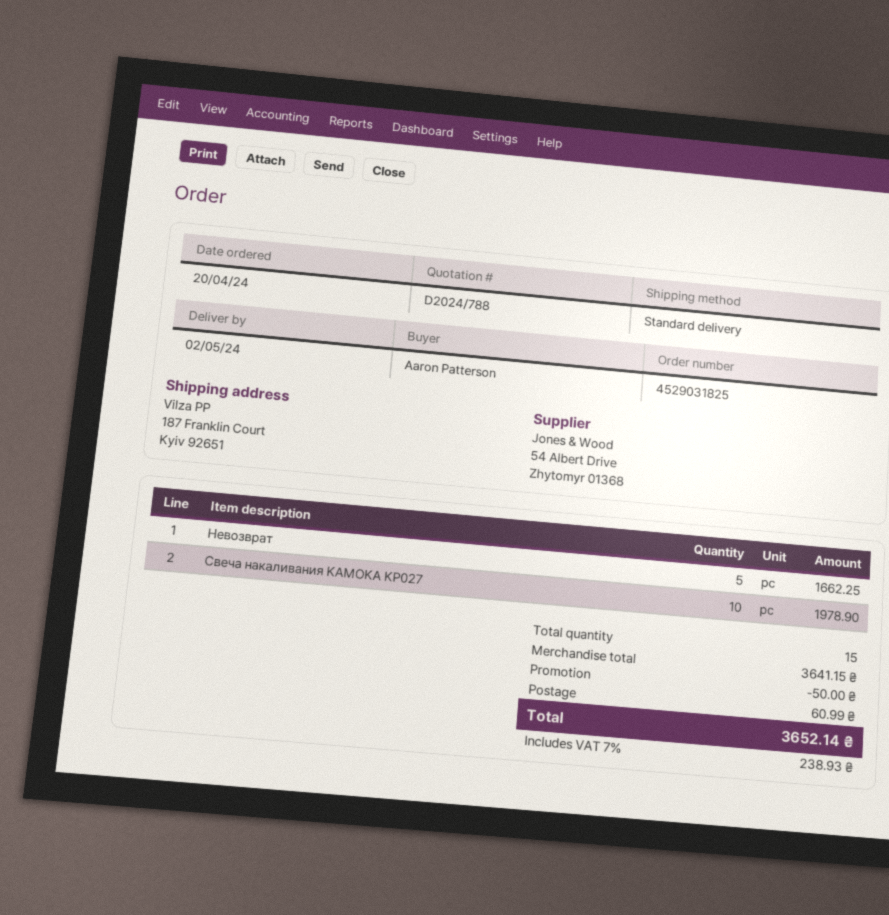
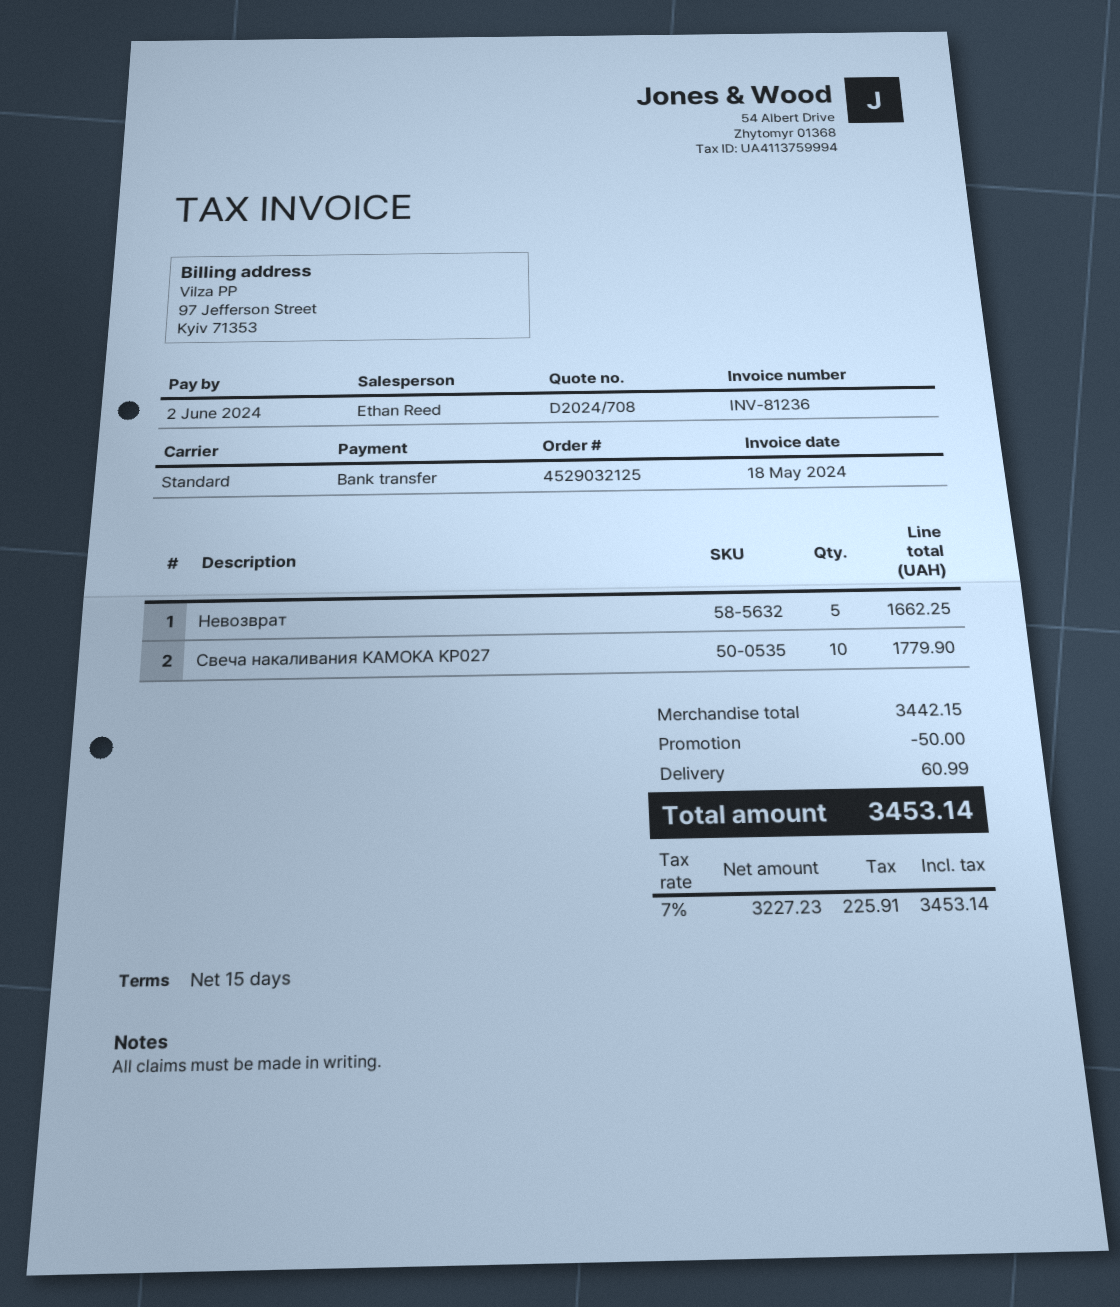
quote number: D2024/788 -> D2024/708
order number: 4529031825 -> 4529032125
Свеча накаливания KAMOKA KP027: 10 for 1978.90 -> 10 for 1779.90
subtotal: 3641.15 -> 3442.15
tax: 7% = 238.93 -> 7% = 225.91
total: 3652.14 -> 3453.14

